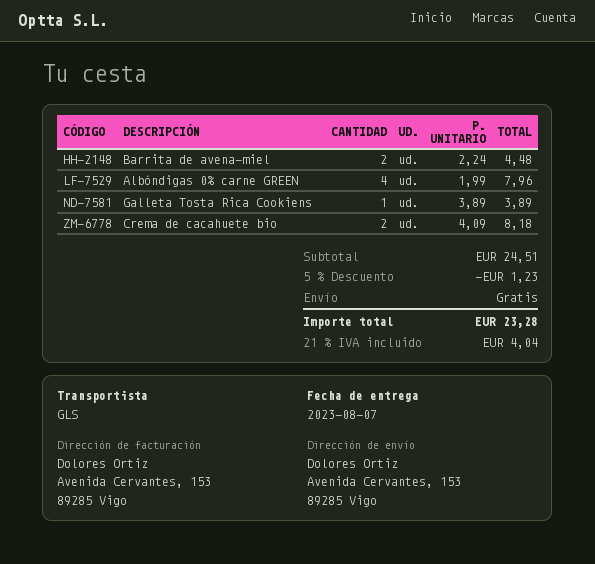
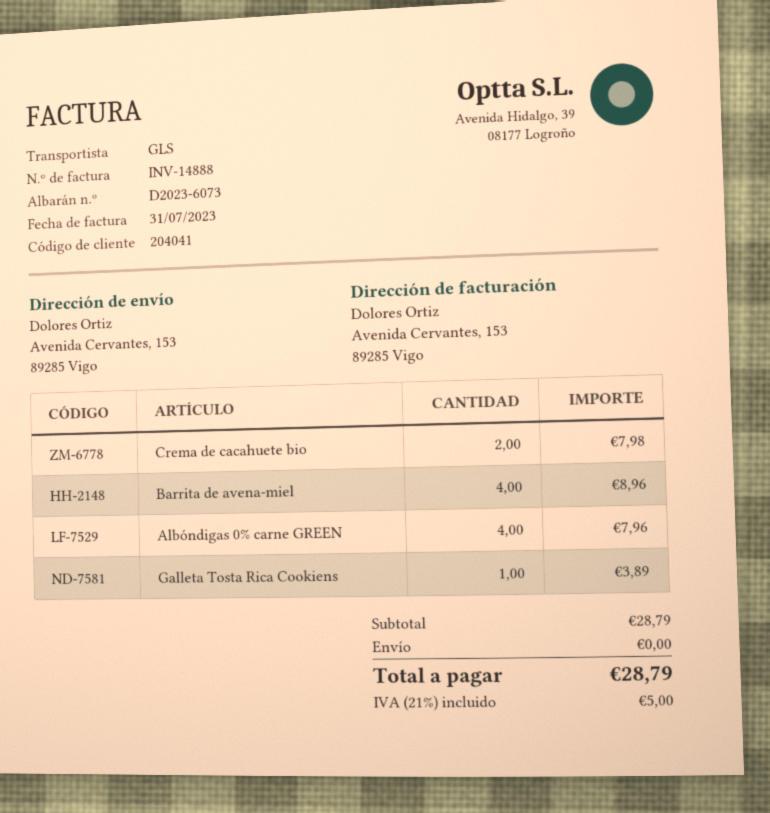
Barrita de avena-miel: 2 for 4.48 -> 4 for 8.96
Crema de cacahuete bio: 2 for 8.18 -> 2 for 7.98
subtotal: 24.51 -> 28.79
discount: 5% = 1.23 -> none
tax: 21% = 4.04 -> 21% = 5.00
total: 23.28 -> 28.79

